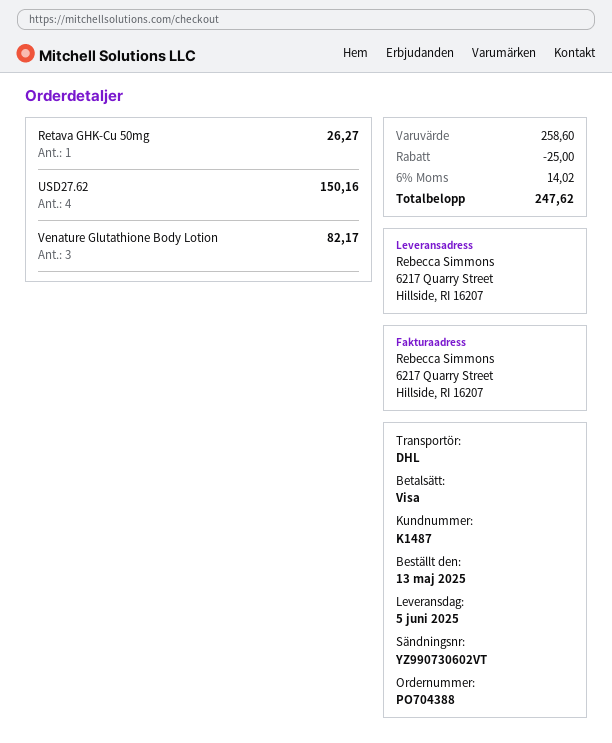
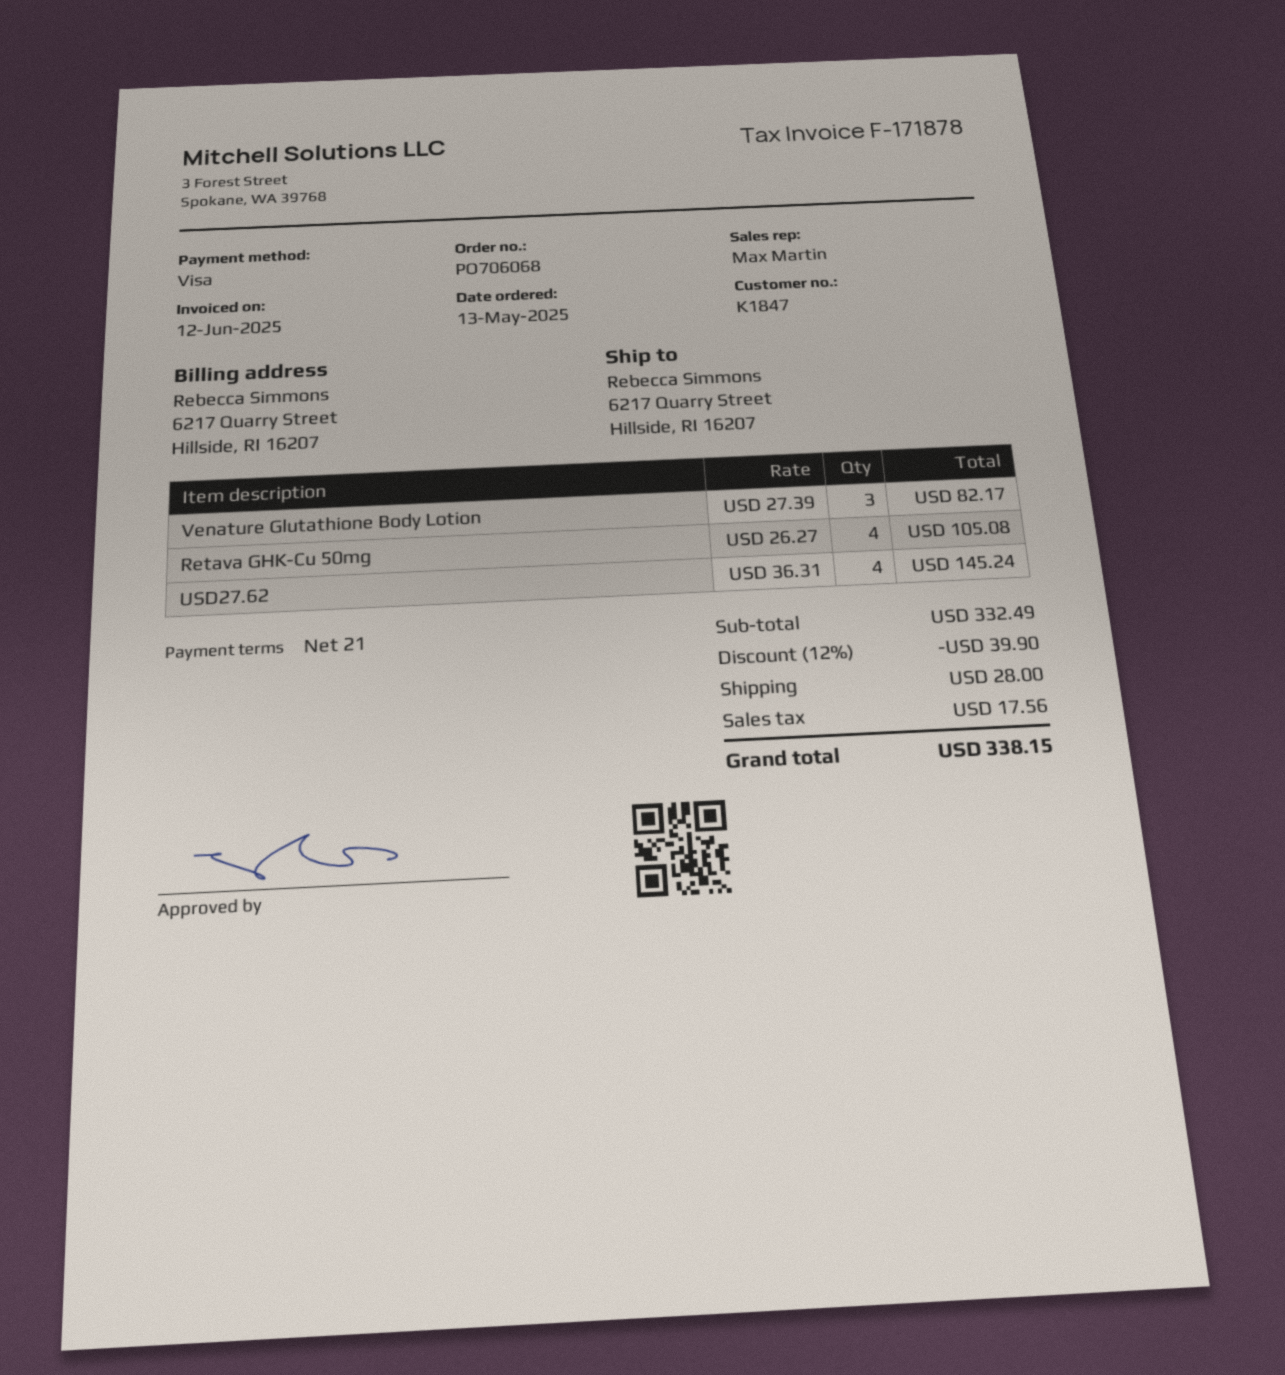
order number: PO704388 -> PO706068
customer number: K1487 -> K1847
Retava GHK-Cu 50mg: 1 for 26.27 -> 4 for 105.08
USD27.62: 4 for 150.16 -> 4 for 145.24
subtotal: 258.60 -> 332.49
discount: 25.00 -> 39.90
shipping: none -> 28.00
tax: 14.02 -> 17.56
total: 247.62 -> 338.15

